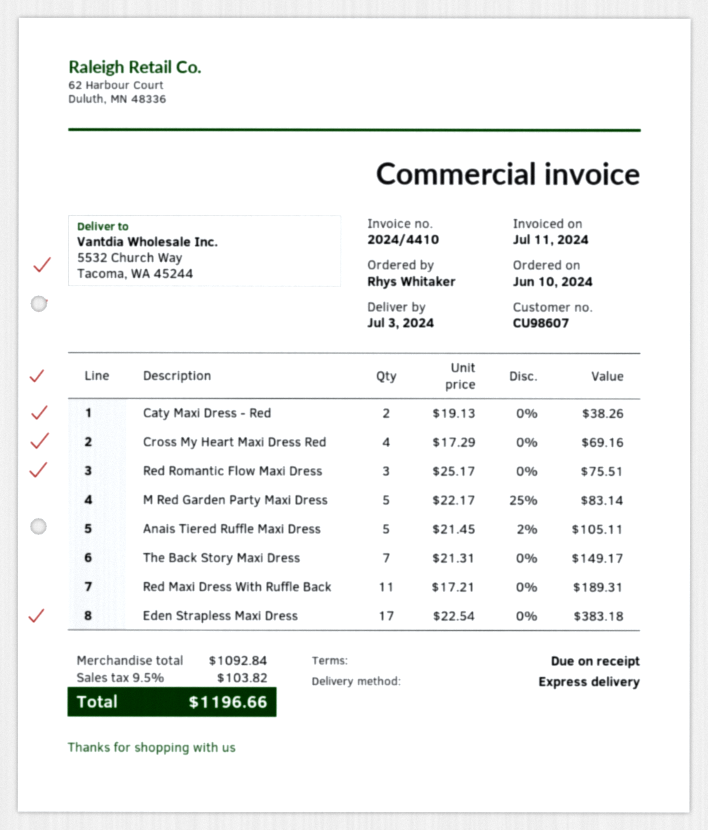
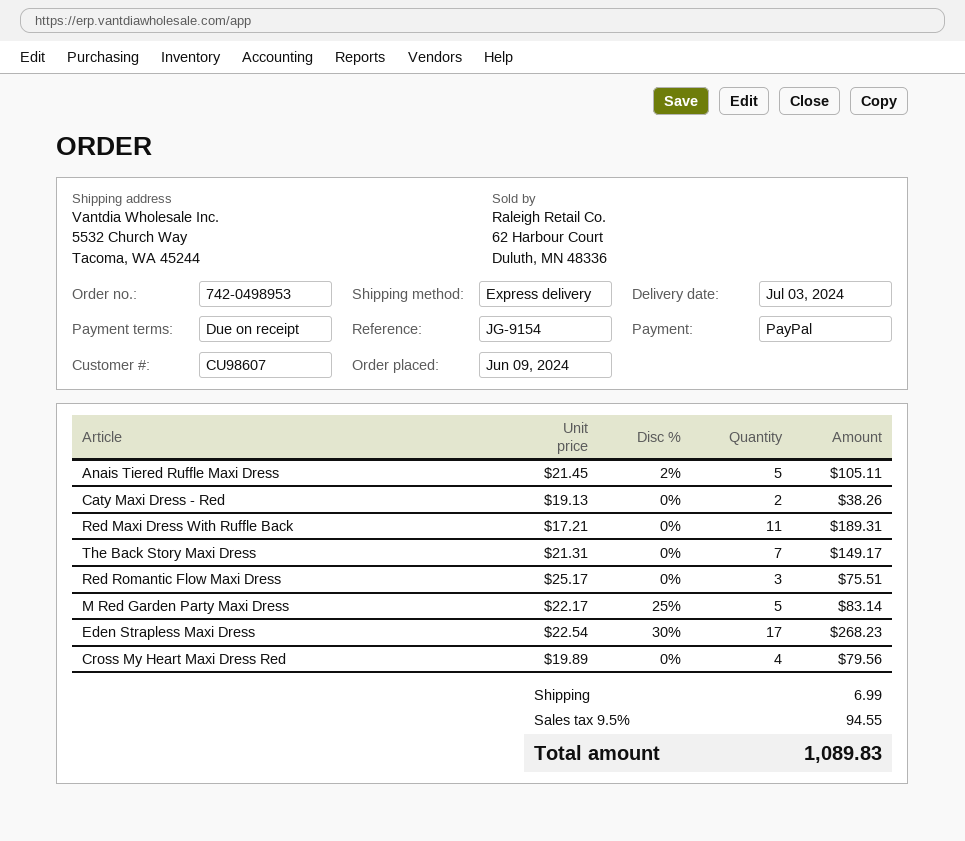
order date: 2024-06-10 -> 2024-06-09
Cross My Heart Maxi Dress Red: 4 x 17.29 = 69.16 -> 4 x 19.89 = 79.56
Eden Strapless Maxi Dress: 17 x 22.54 = 383.18 -> 17 x 22.54 - 30% = 268.23
shipping: none -> 6.99
tax: 9.5% = 103.82 -> 9.5% = 94.55
total: 1196.66 -> 1089.83

